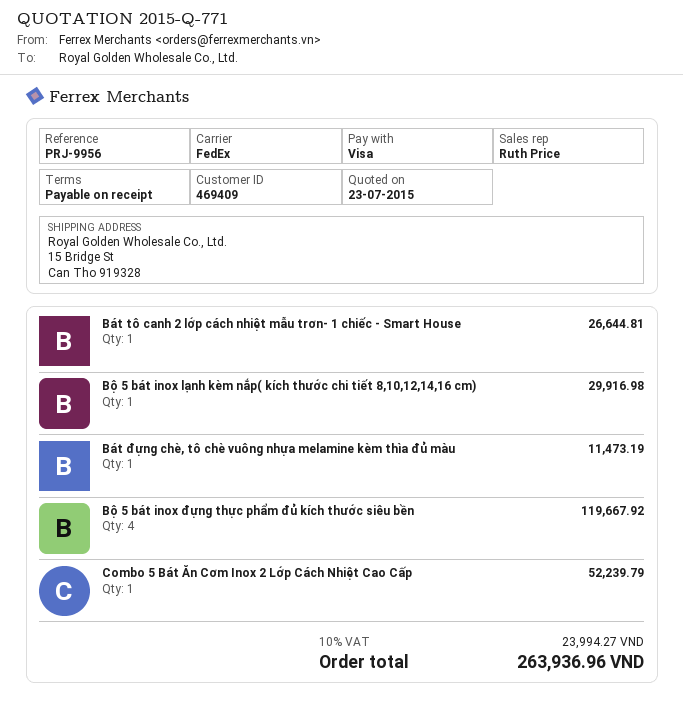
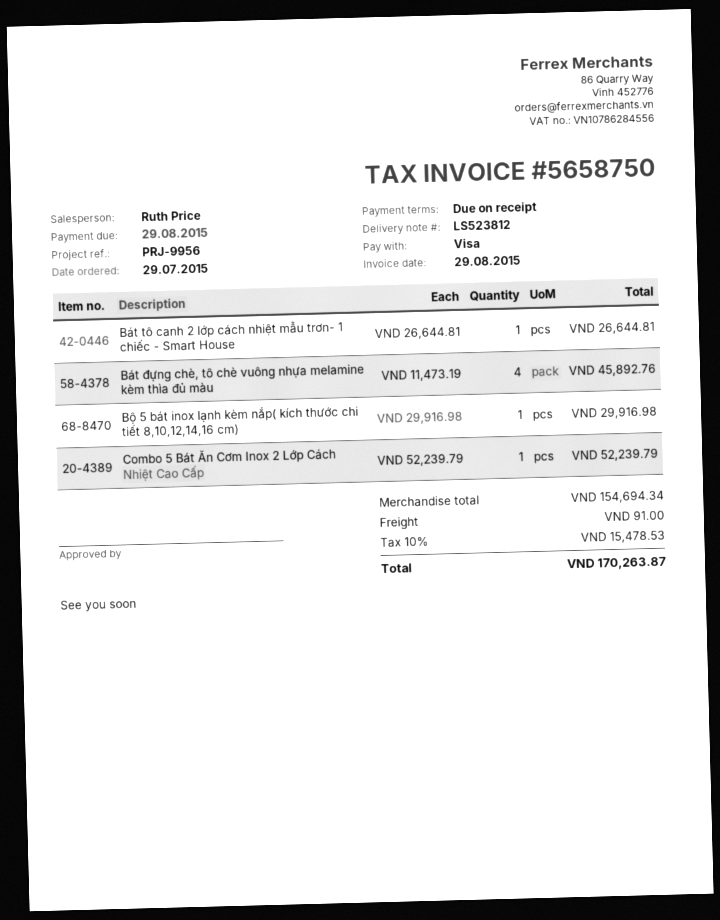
Bát đựng chè, tô chè vuông nhựa melamine kèm thìa đủ màu: 1 for 11473.19 -> 4 for 45892.76
Bộ 5 bát inox đựng thực phẩm đủ kích thước siêu bền: 4 for 119667.92 -> none
shipping: none -> 91.00
tax: 10% = 23994.27 -> 10% = 15478.53
total: 263936.96 -> 170263.87

